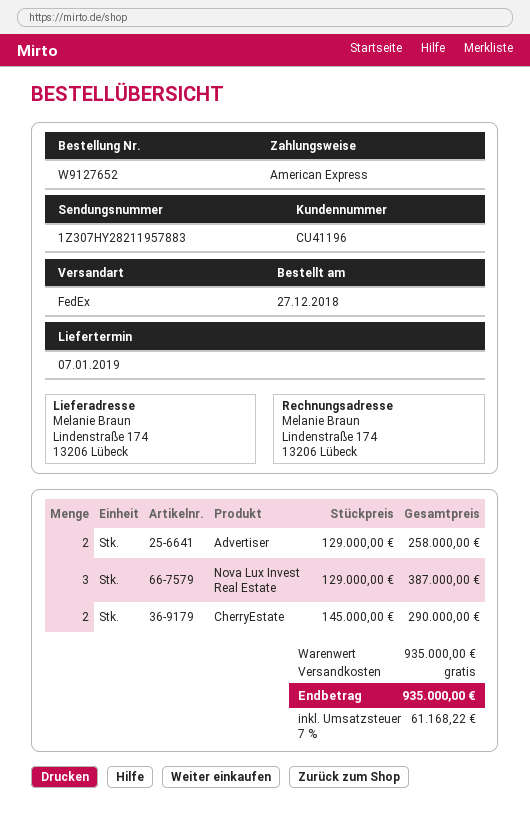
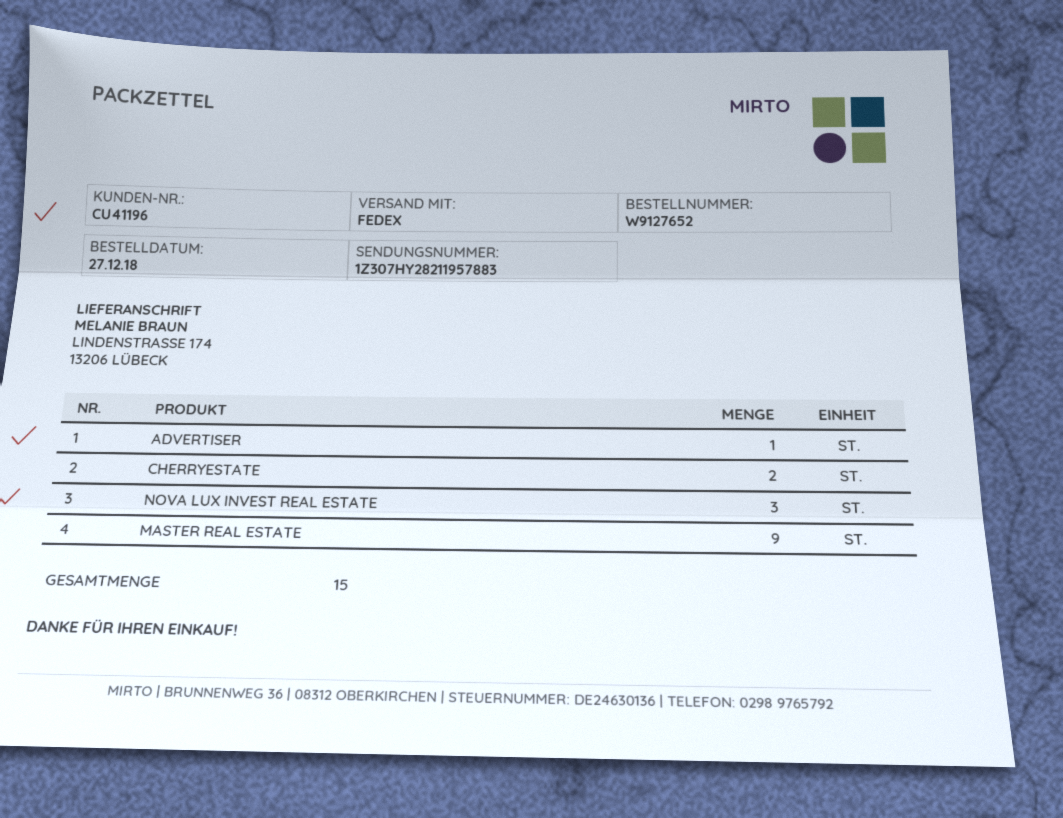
Advertiser: 2 -> 1
MASTER REAL ESTATE: none -> 9

